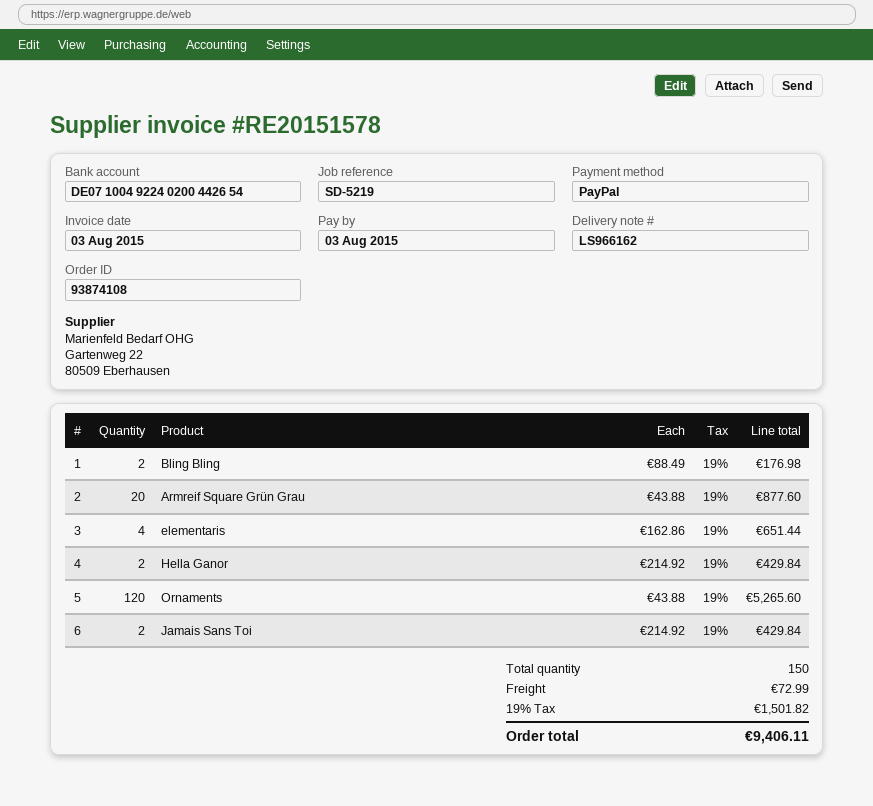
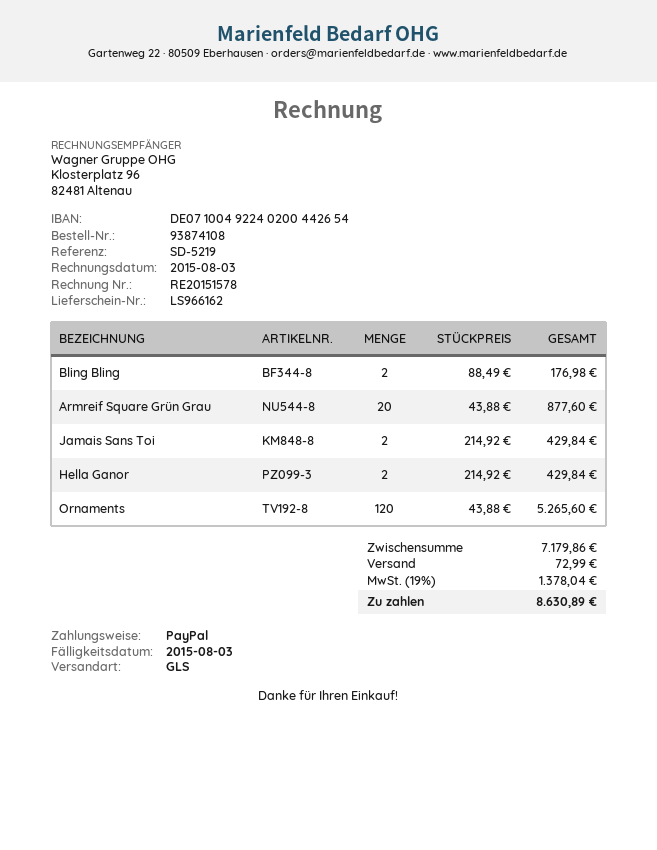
elementaris: 4 x 162.86 = 651.44 -> none
tax: 19% = 1501.82 -> 19% = 1378.04
total: 9406.11 -> 8630.89

